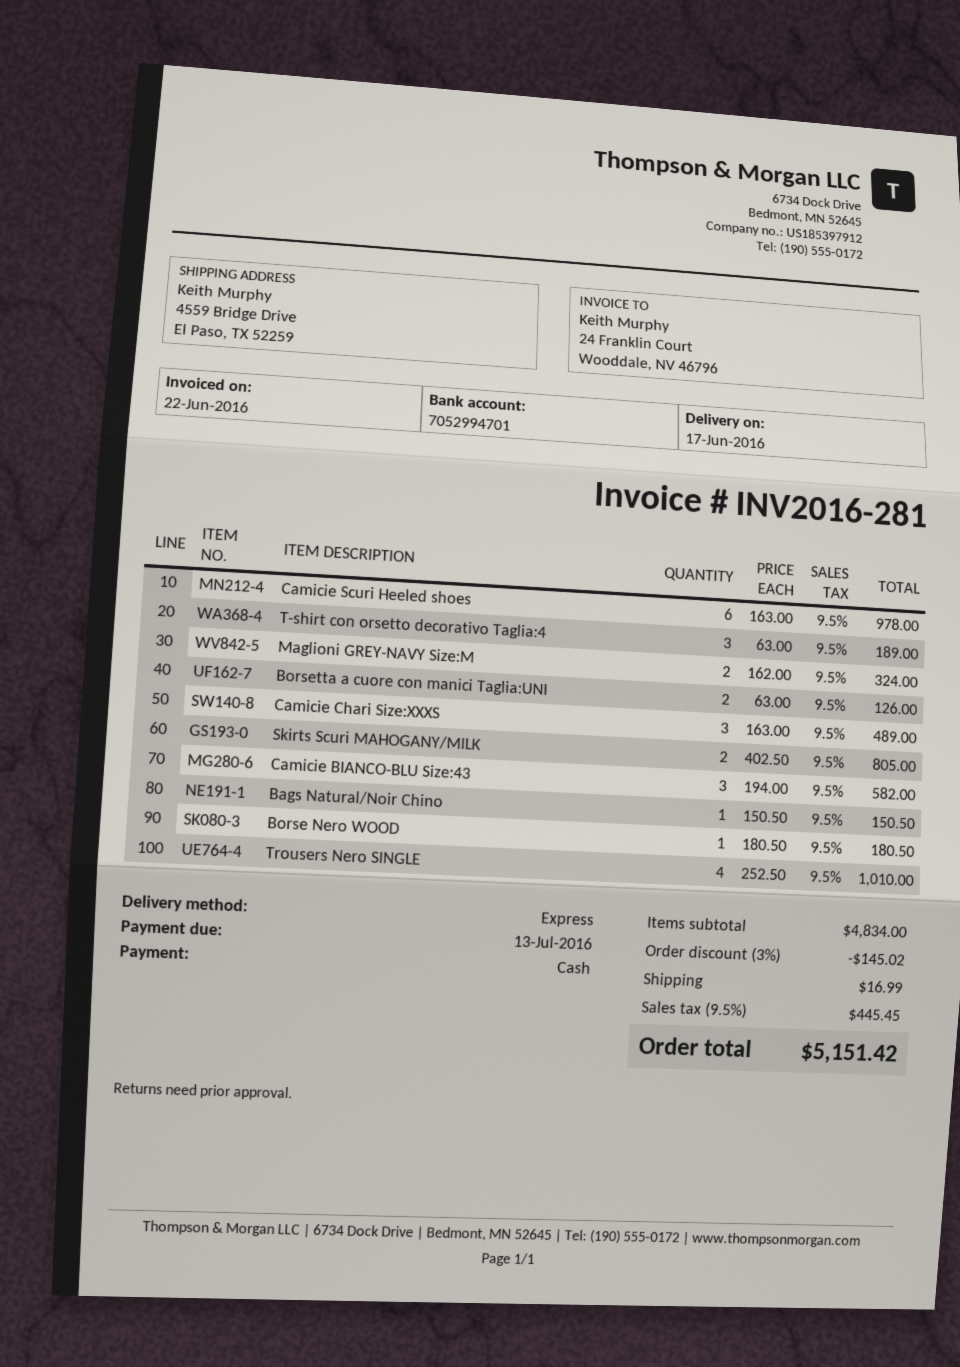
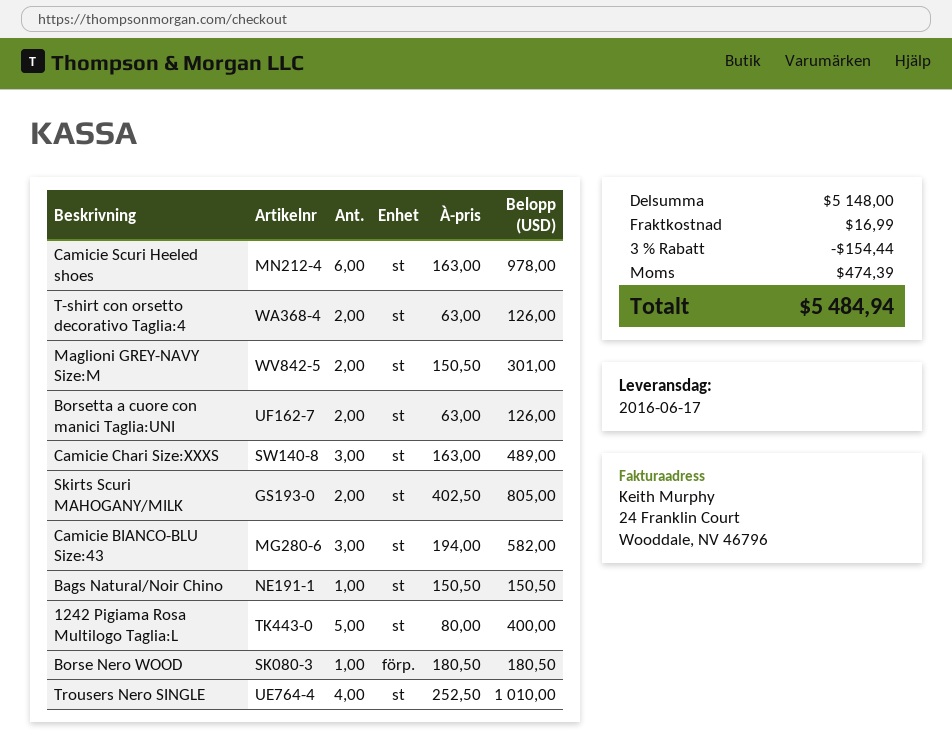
T-shirt con orsetto decorativo Taglia:4: 3 x 63.00 = 189.00 -> 2 x 63.00 = 126.00
Maglioni GREY-NAVY Size:M: 2 x 162.00 = 324.00 -> 2 x 150.50 = 301.00
1242 Pigiama Rosa Multilogo Taglia:L: none -> 5 x 80.00 = 400.00
subtotal: 4834.00 -> 5148.00
discount: 3% = 145.02 -> 3% = 154.44
tax: 445.45 -> 474.39
total: 5151.42 -> 5484.94

